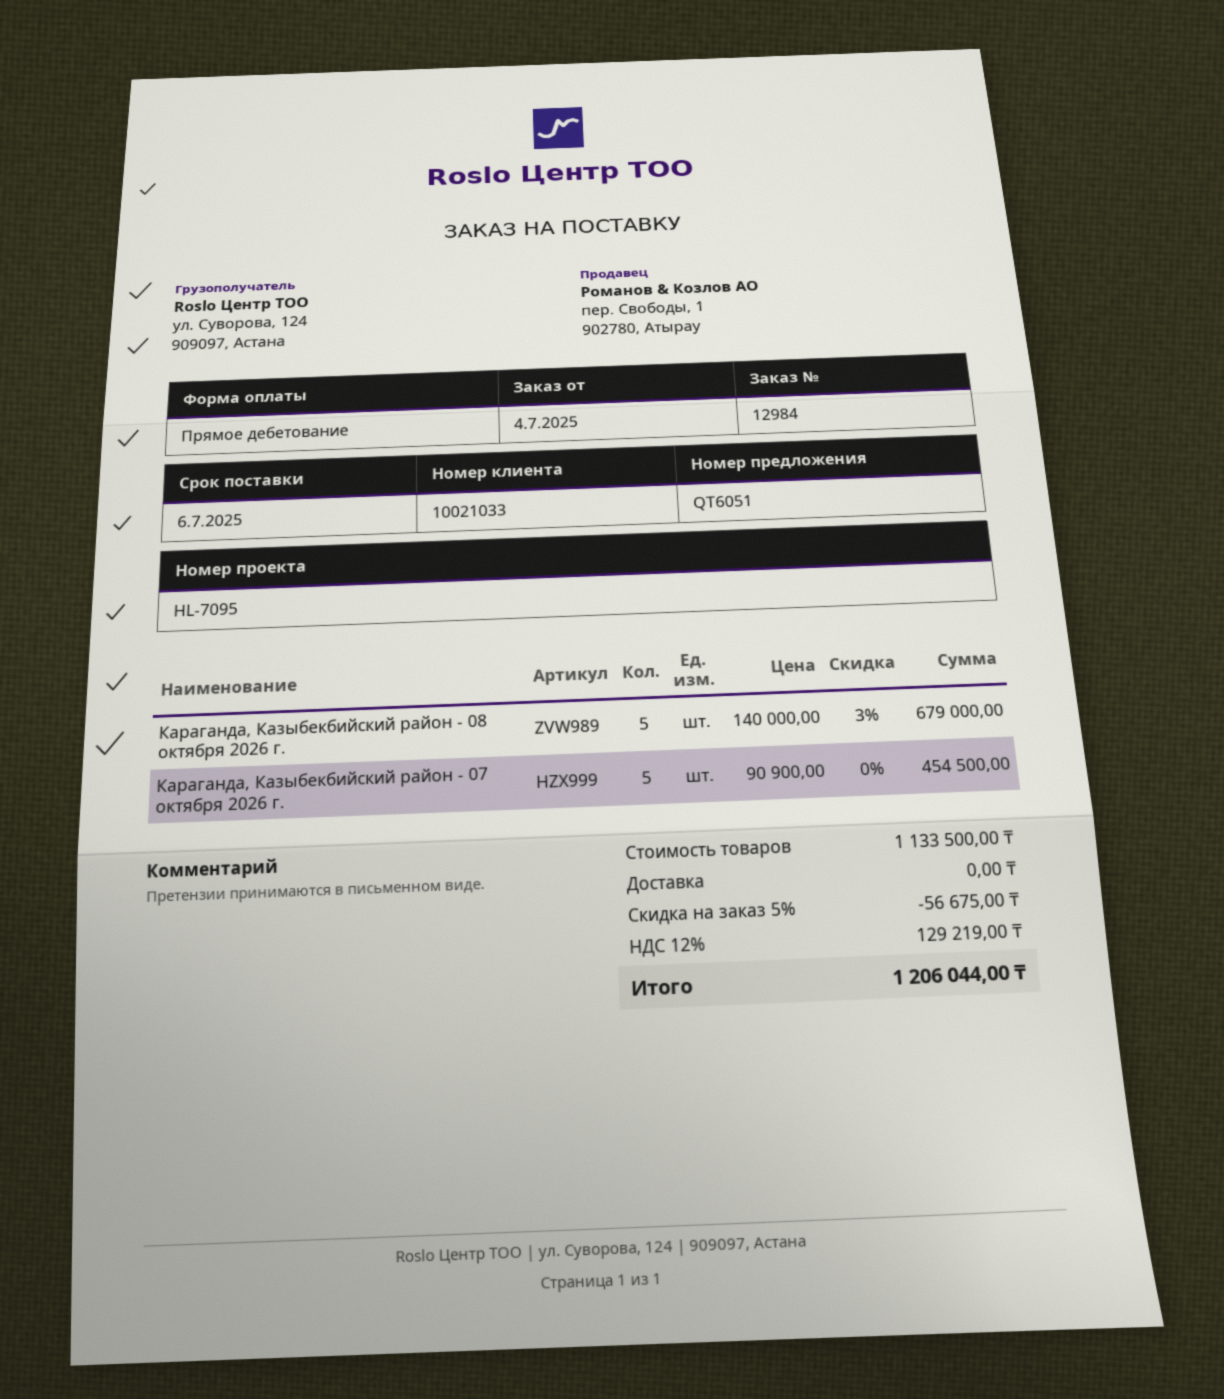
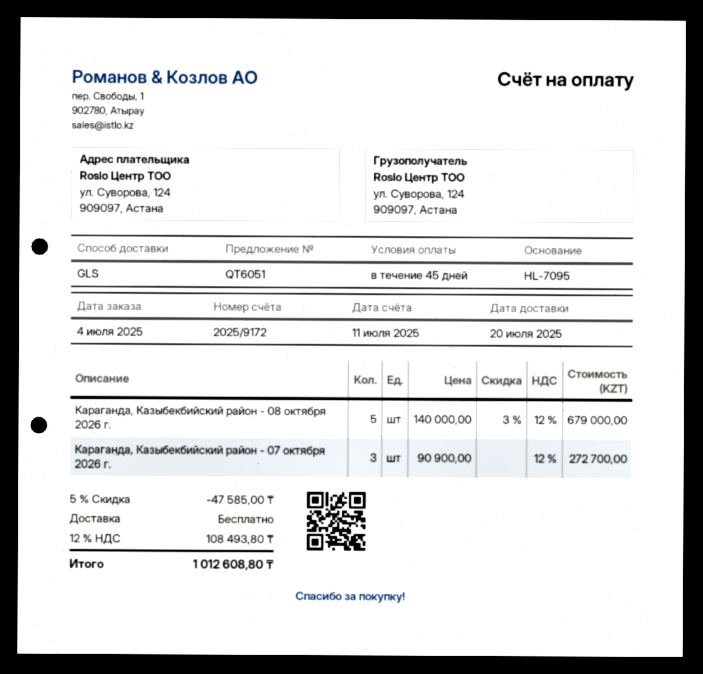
delivery date: 2025-07-06 -> 2025-07-20
Караганда, Казыбекбийский район - 07 октября 2026 г.: 5 x 90900.00 = 454500.00 -> 3 x 90900.00 = 272700.00
discount: 5% = 56675.00 -> 5% = 47585.00
tax: 12% = 129219.00 -> 12% = 108493.80
total: 1206044.00 -> 1012608.80

